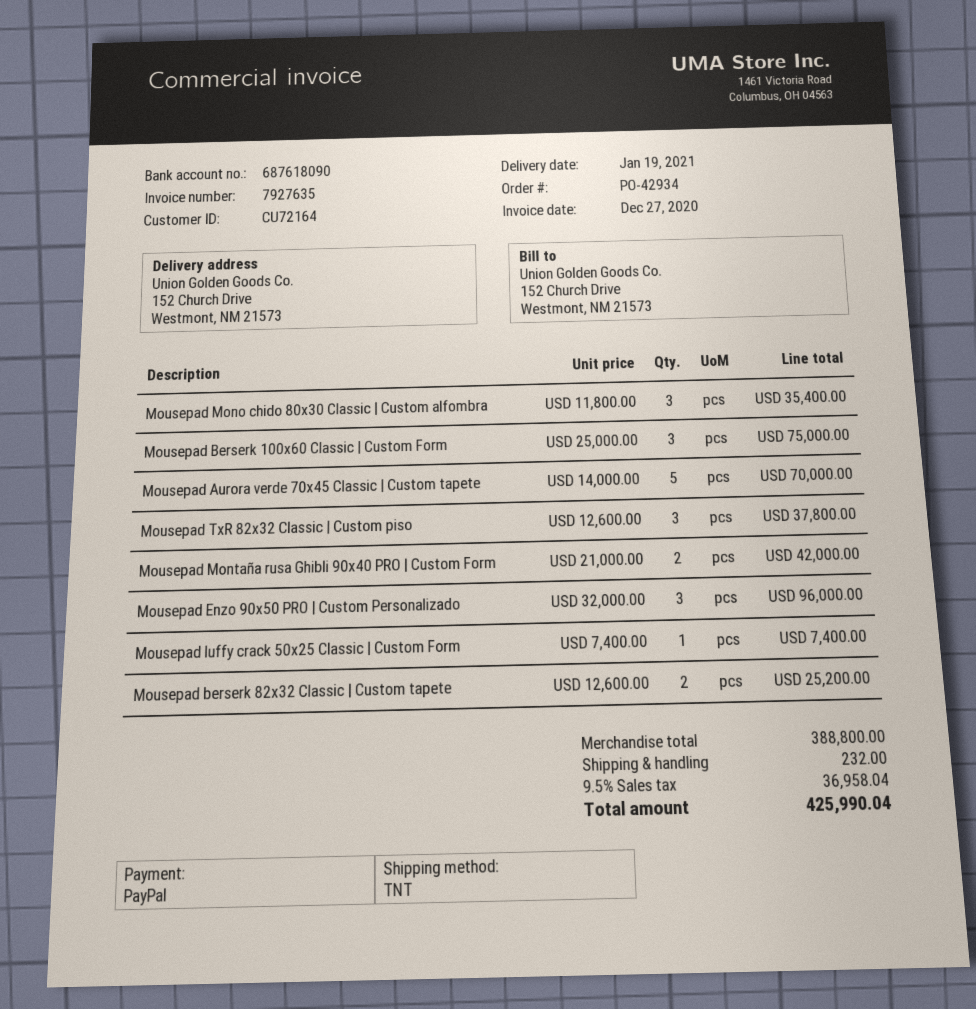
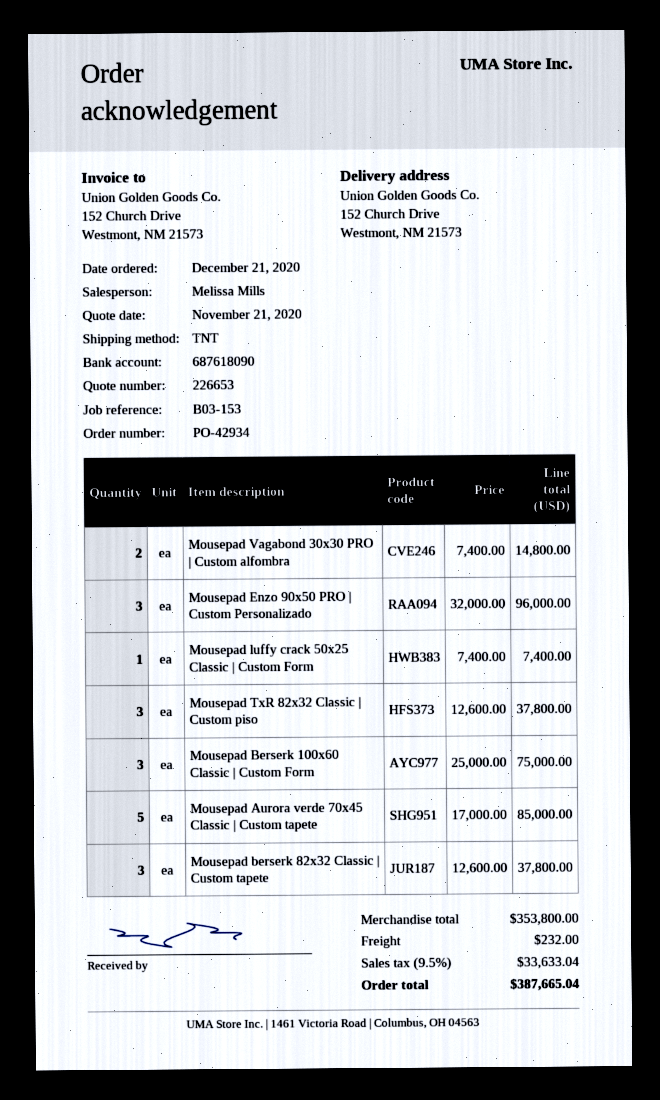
Mousepad Mono chido 80x30 Classic | Custom alfombra: 3 x 11800.00 = 35400.00 -> none
Mousepad Aurora verde 70x45 Classic | Custom tapete: 5 x 14000.00 = 70000.00 -> 5 x 17000.00 = 85000.00
Mousepad Montaña rusa Ghibli 90x40 PRO | Custom Form: 2 x 21000.00 = 42000.00 -> none
Mousepad berserk 82x32 Classic | Custom tapete: 2 x 12600.00 = 25200.00 -> 3 x 12600.00 = 37800.00
Mousepad Vagabond 30x30 PRO | Custom alfombra: none -> 2 x 7400.00 = 14800.00
subtotal: 388800.00 -> 353800.00
tax: 9.5% = 36958.04 -> 9.5% = 33633.04
total: 425990.04 -> 387665.04

